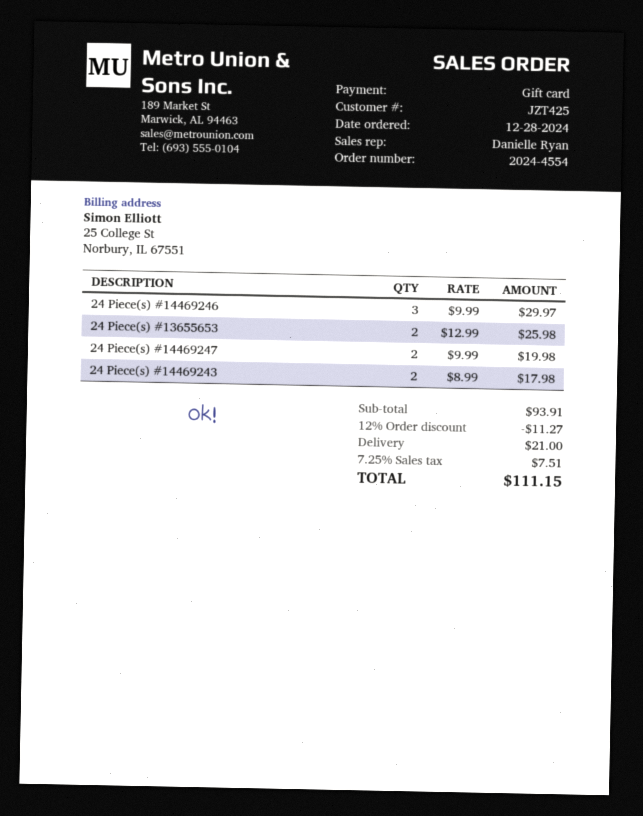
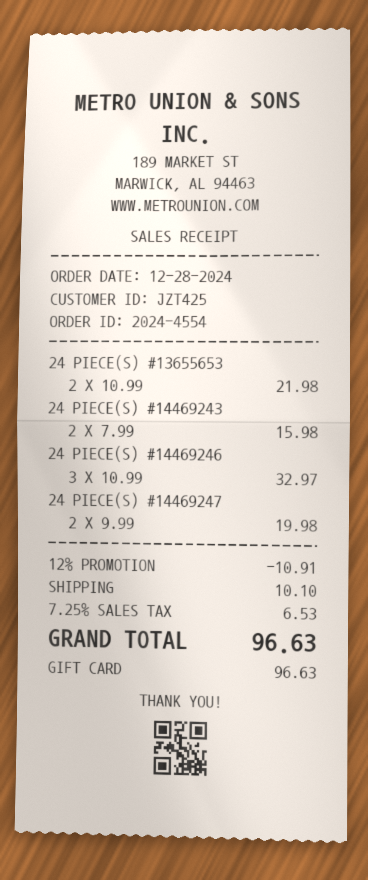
24 Piece(s) #14469246: 3 x 9.99 = 29.97 -> 3 x 10.99 = 32.97
24 Piece(s) #13655653: 2 x 12.99 = 25.98 -> 2 x 10.99 = 21.98
24 Piece(s) #14469243: 2 x 8.99 = 17.98 -> 2 x 7.99 = 15.98
discount: 12% = 11.27 -> 12% = 10.91
shipping: 21.00 -> 10.10
tax: 7.25% = 7.51 -> 7.25% = 6.53
total: 111.15 -> 96.63

